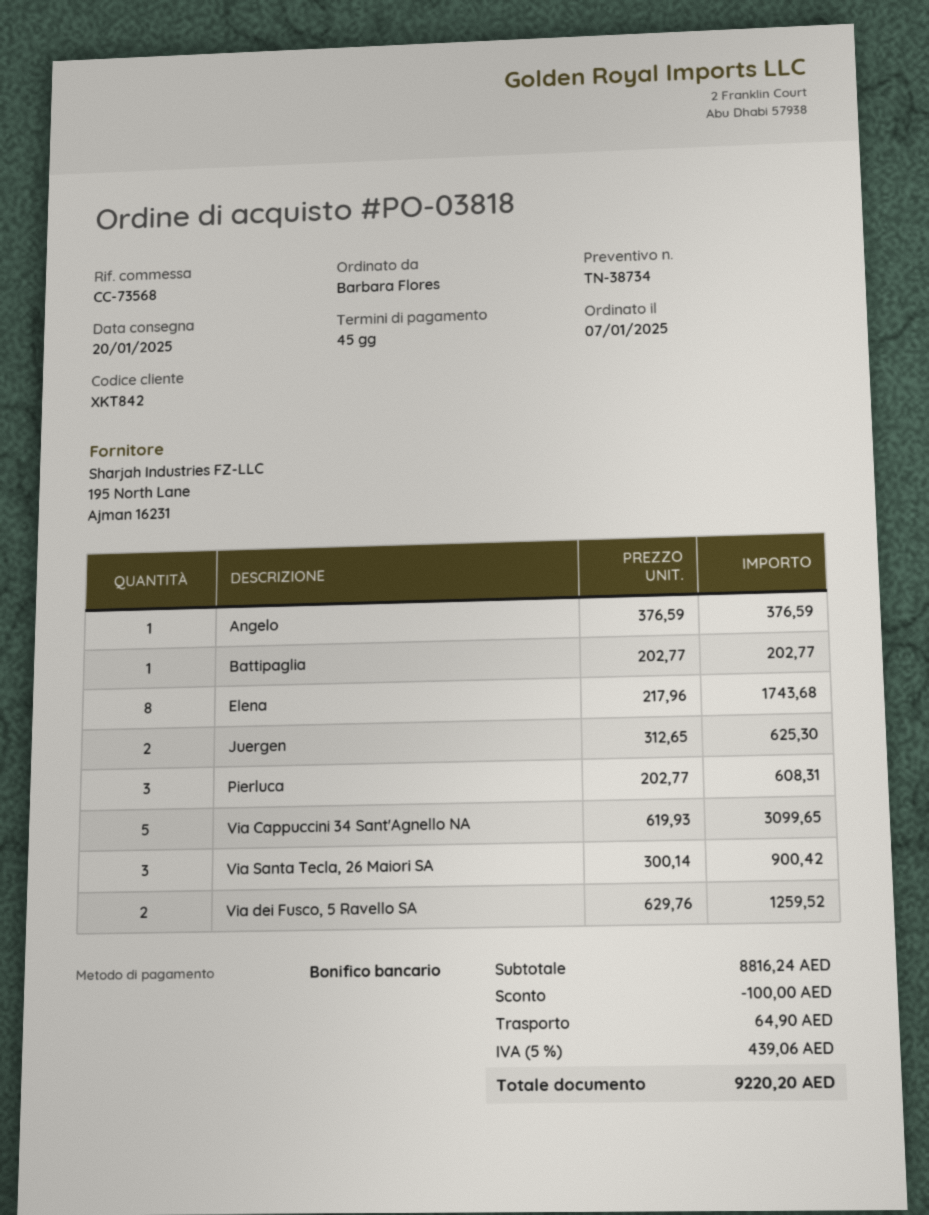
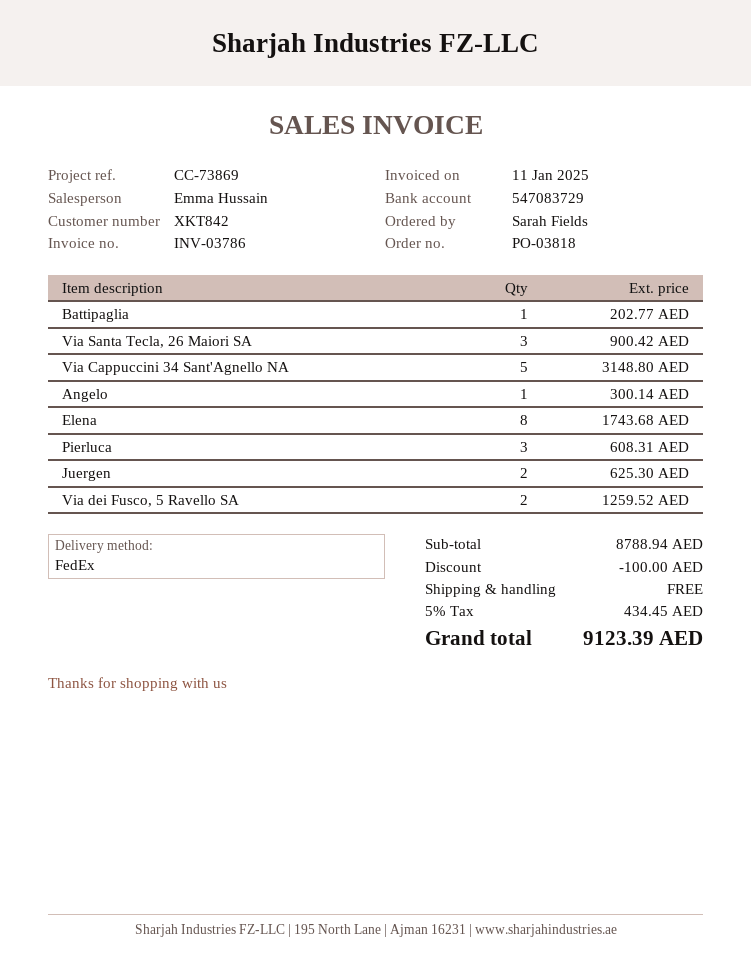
reference: CC-73568 -> CC-73869
ordered by: Barbara Flores -> Sarah Fields
Angelo: 1 for 376.59 -> 1 for 300.14
Via Cappuccini 34 Sant'Agnello NA: 5 for 3099.65 -> 5 for 3148.80
subtotal: 8816.24 -> 8788.94
shipping: 64.90 -> 0.00
tax: 5% = 439.06 -> 5% = 434.45
total: 9220.20 -> 9123.39

